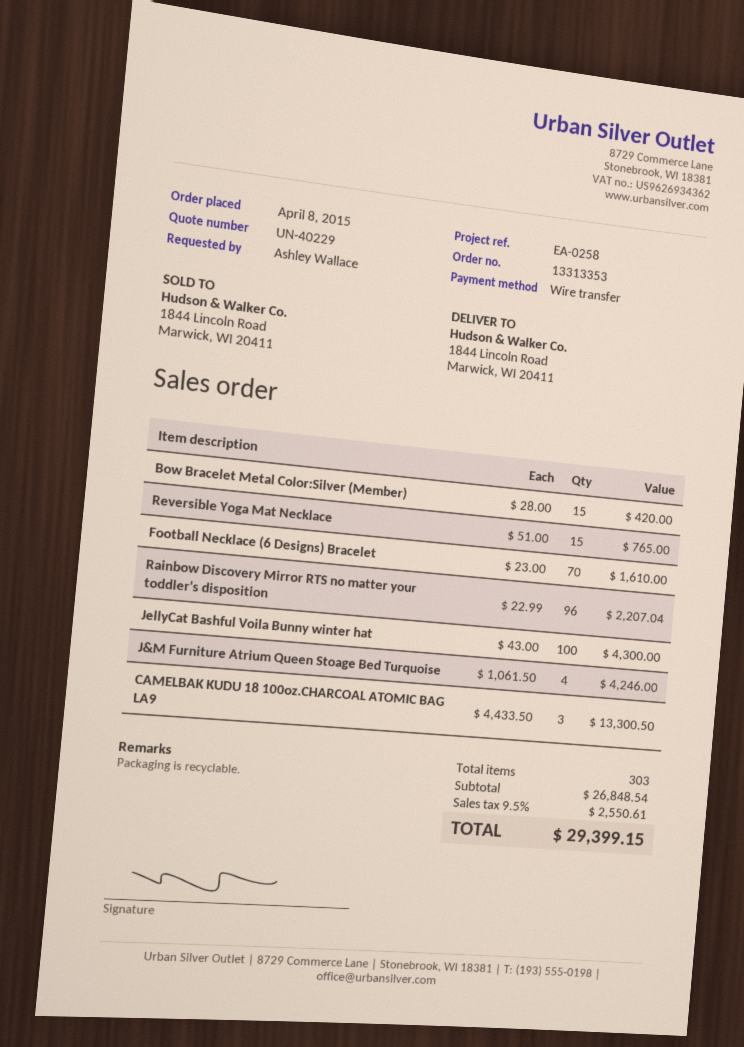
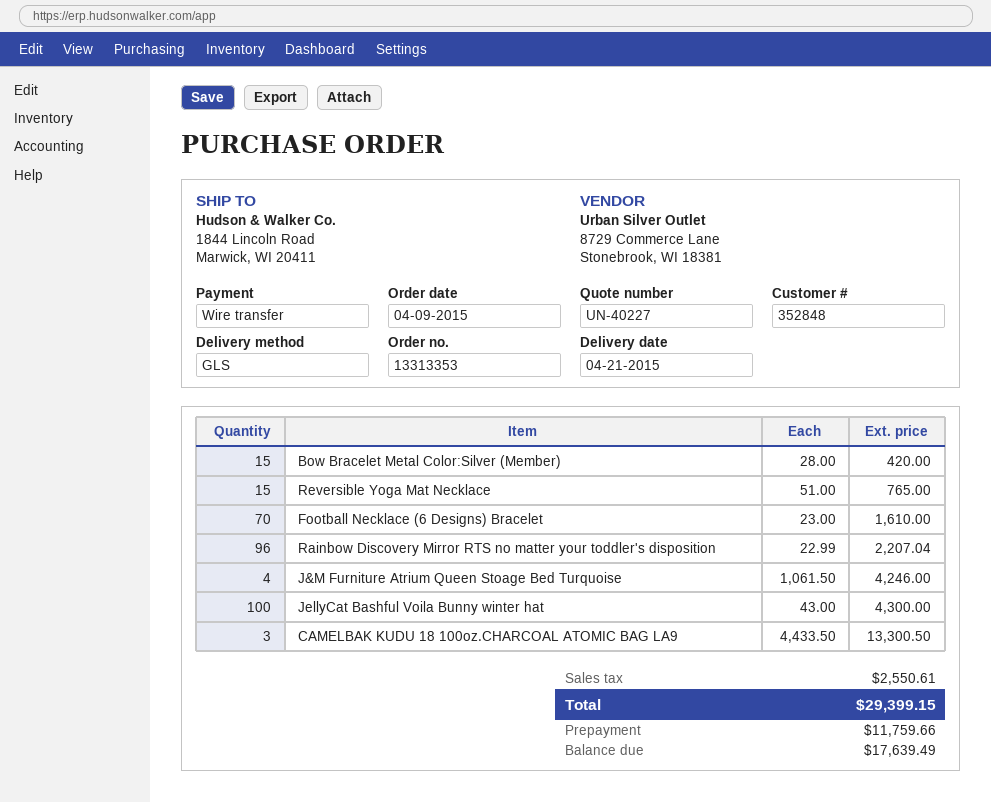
quote number: UN-40229 -> UN-40227
order date: 2015-04-08 -> 2015-04-09

